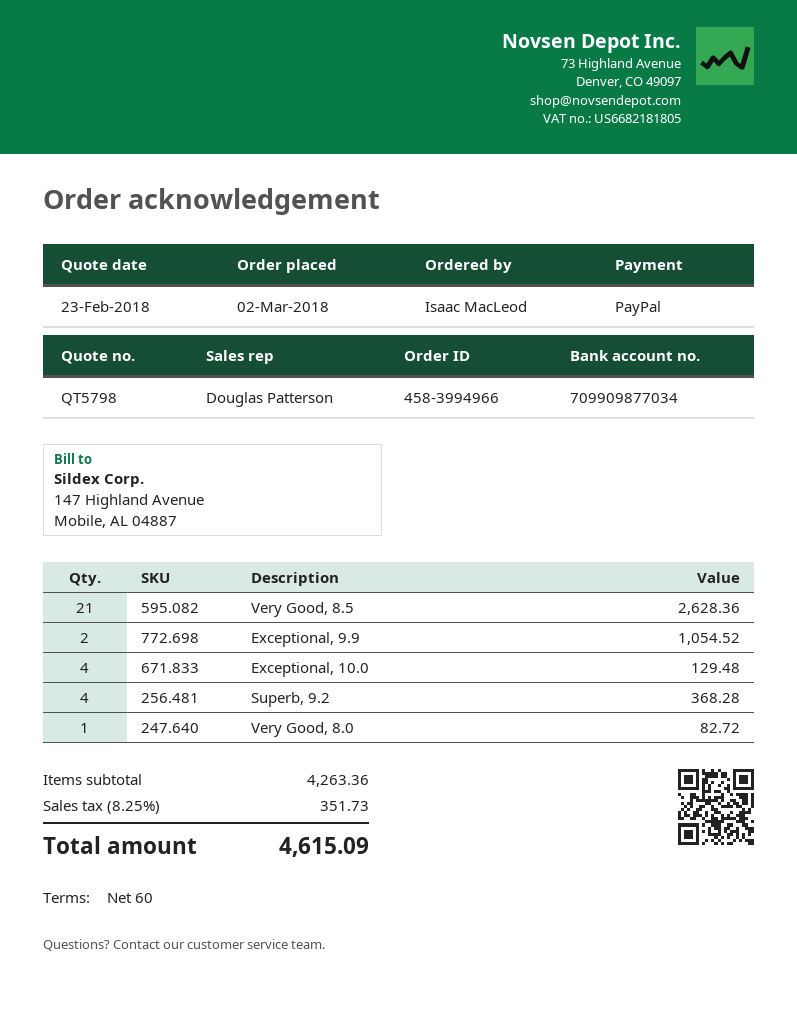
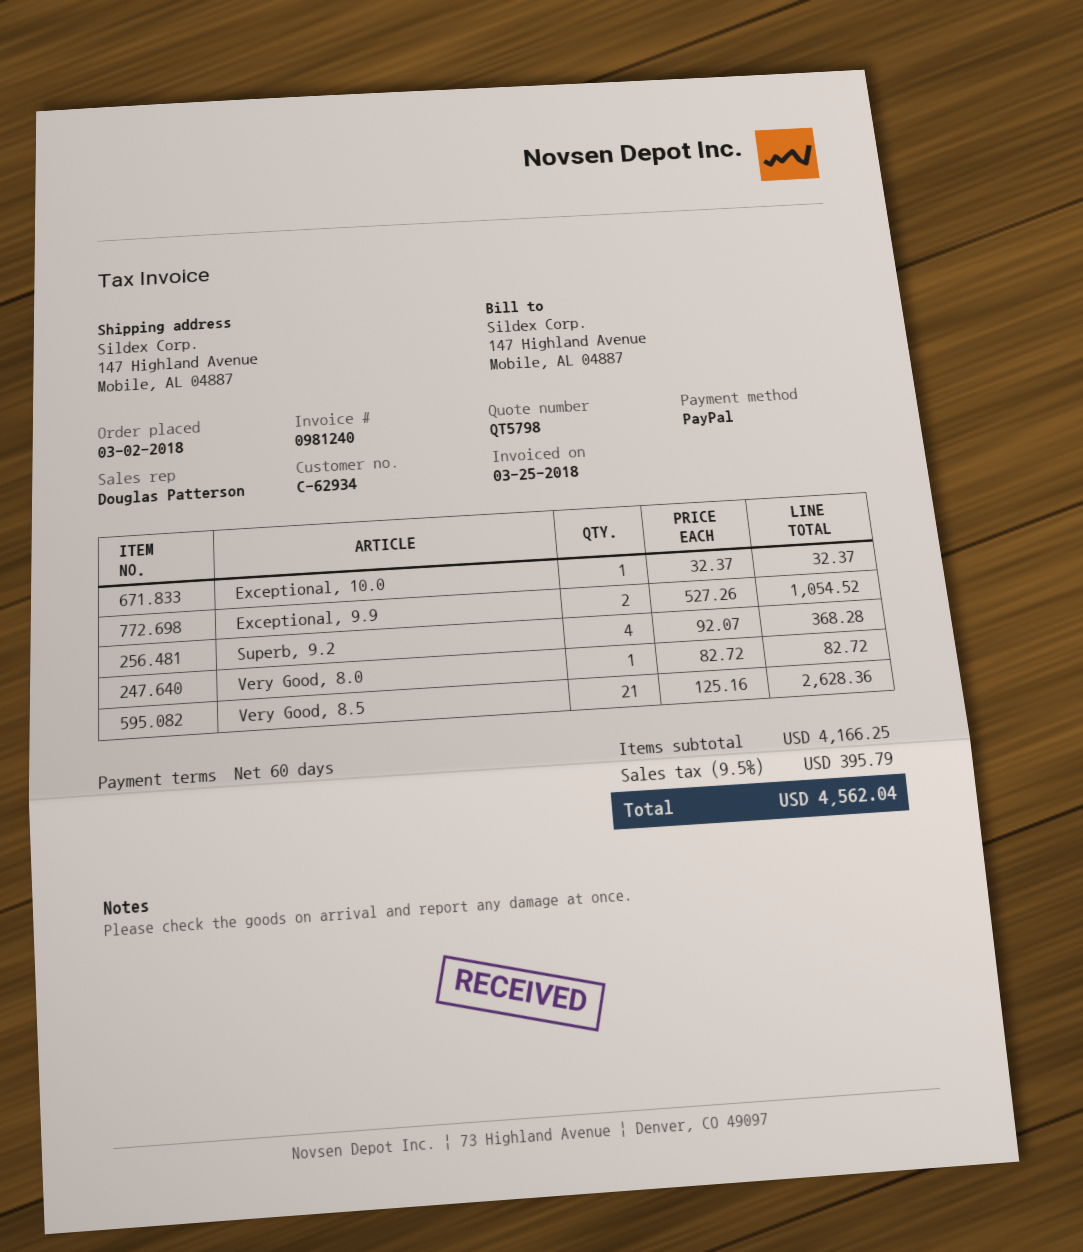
Exceptional, 10.0: 4 for 129.48 -> 1 for 32.37
subtotal: 4263.36 -> 4166.25
tax: 8.25% = 351.73 -> 9.5% = 395.79
total: 4615.09 -> 4562.04

